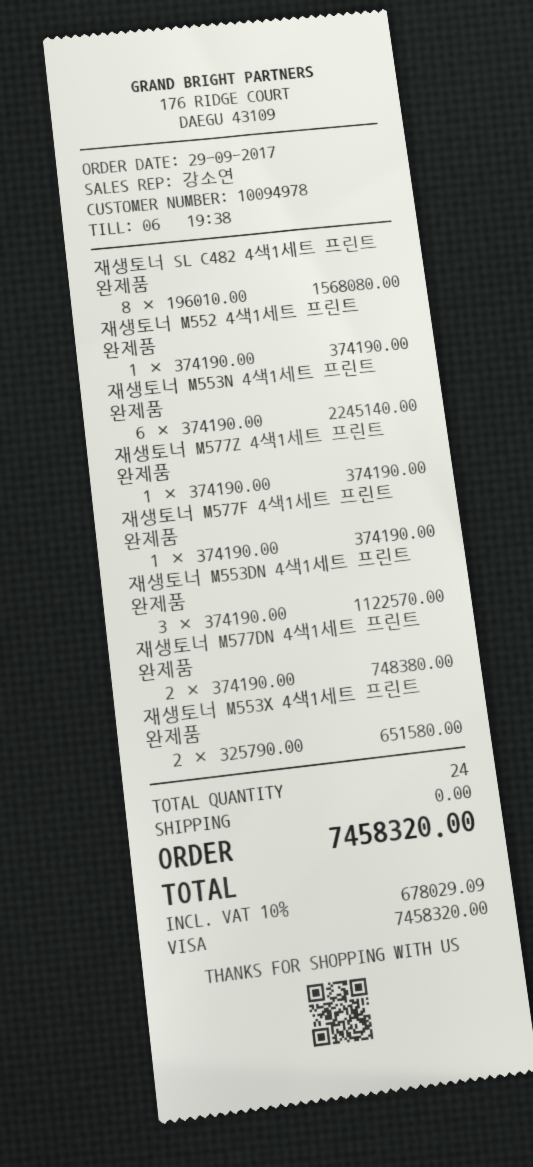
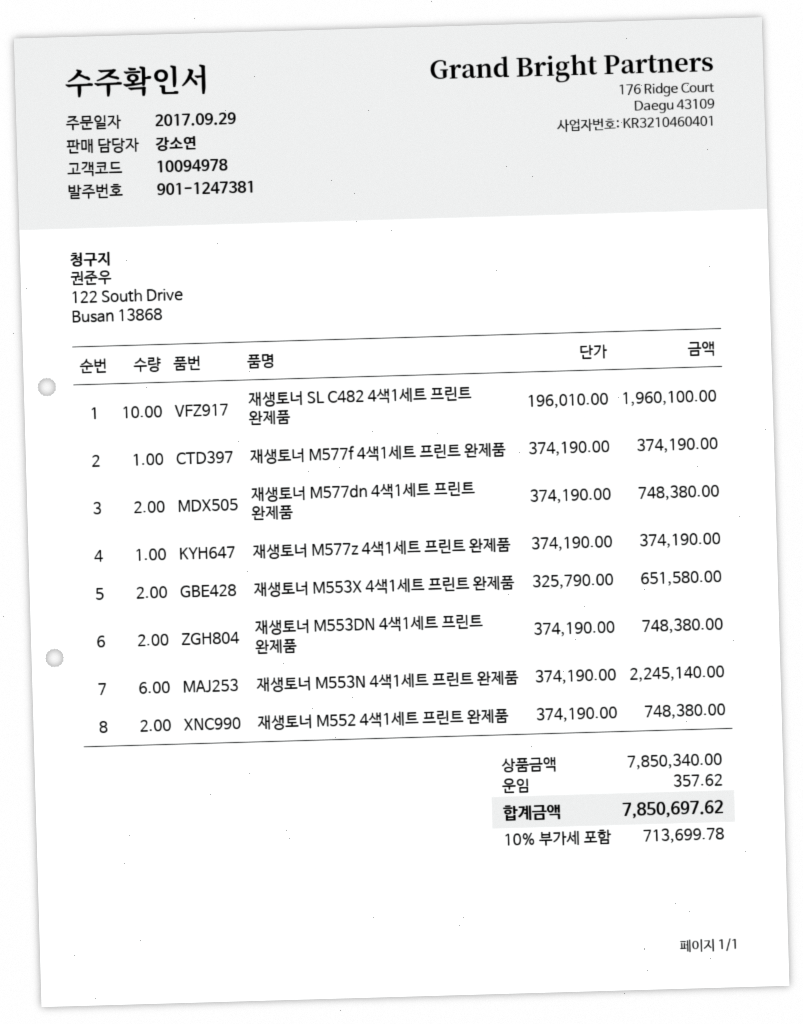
재생토너 SL C482 4색1세트 프린트 완제품: 8 x 196010.00 = 1568080.00 -> 10 x 196010.00 = 1960100.00
재생토너 M552 4색1세트 프린트 완제품: 1 x 374190.00 = 374190.00 -> 2 x 374190.00 = 748380.00
재생토너 M553DN 4색1세트 프린트 완제품: 3 x 374190.00 = 1122570.00 -> 2 x 374190.00 = 748380.00
shipping: 0.00 -> 357.62
tax: 10% = 678029.09 -> 10% = 713699.78
total: 7458320.00 -> 7850697.62

